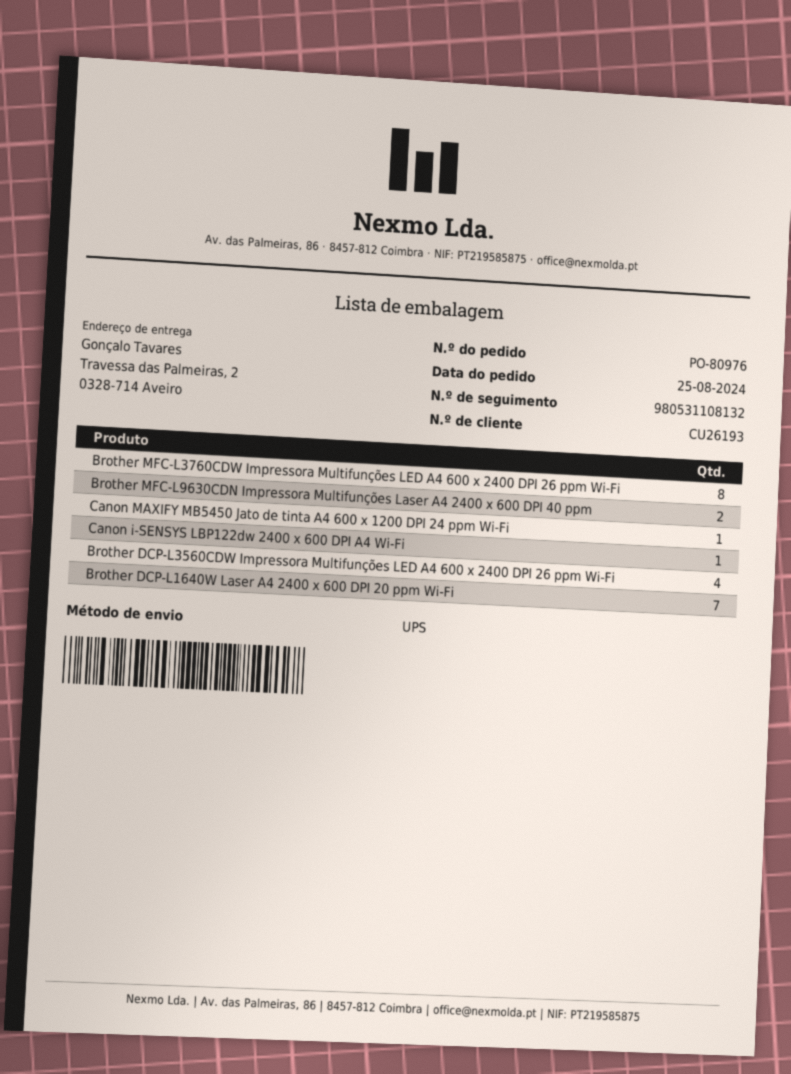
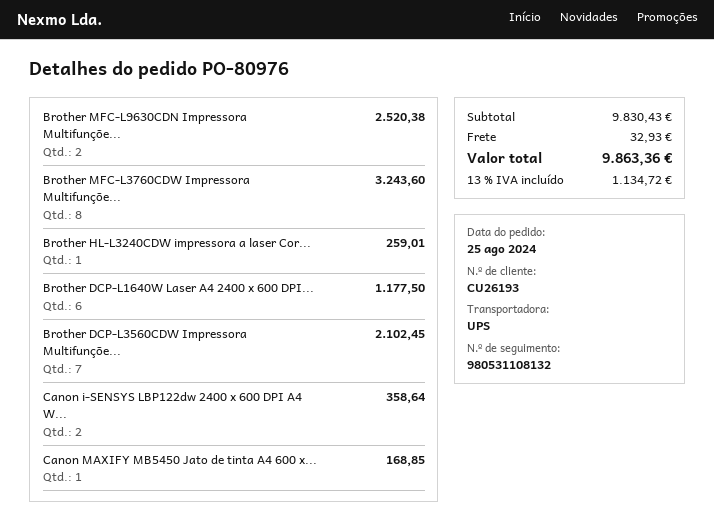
Canon i-SENSYS LBP122dw 2400 x 600 DPI A4 Wi-Fi: 1 -> 2
Brother DCP-L3560CDW Impressora Multifunções LED A4 600 x 2400 DPI 26 ppm Wi-Fi: 4 -> 7
Brother DCP-L1640W Laser A4 2400 x 600 DPI 20 ppm Wi-Fi: 7 -> 6
Brother HL-L3240CDW impressora a laser Cor...: none -> 1

